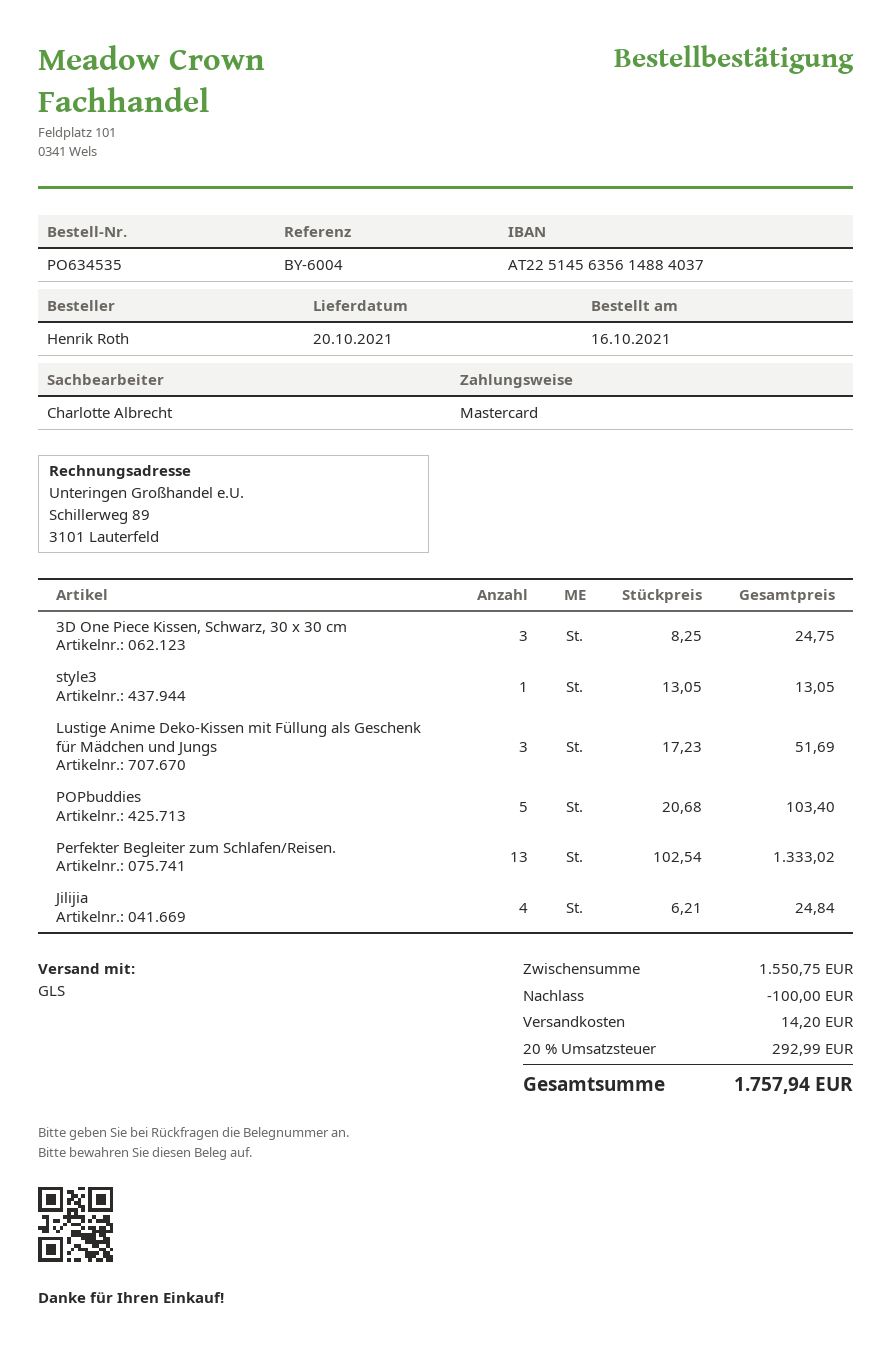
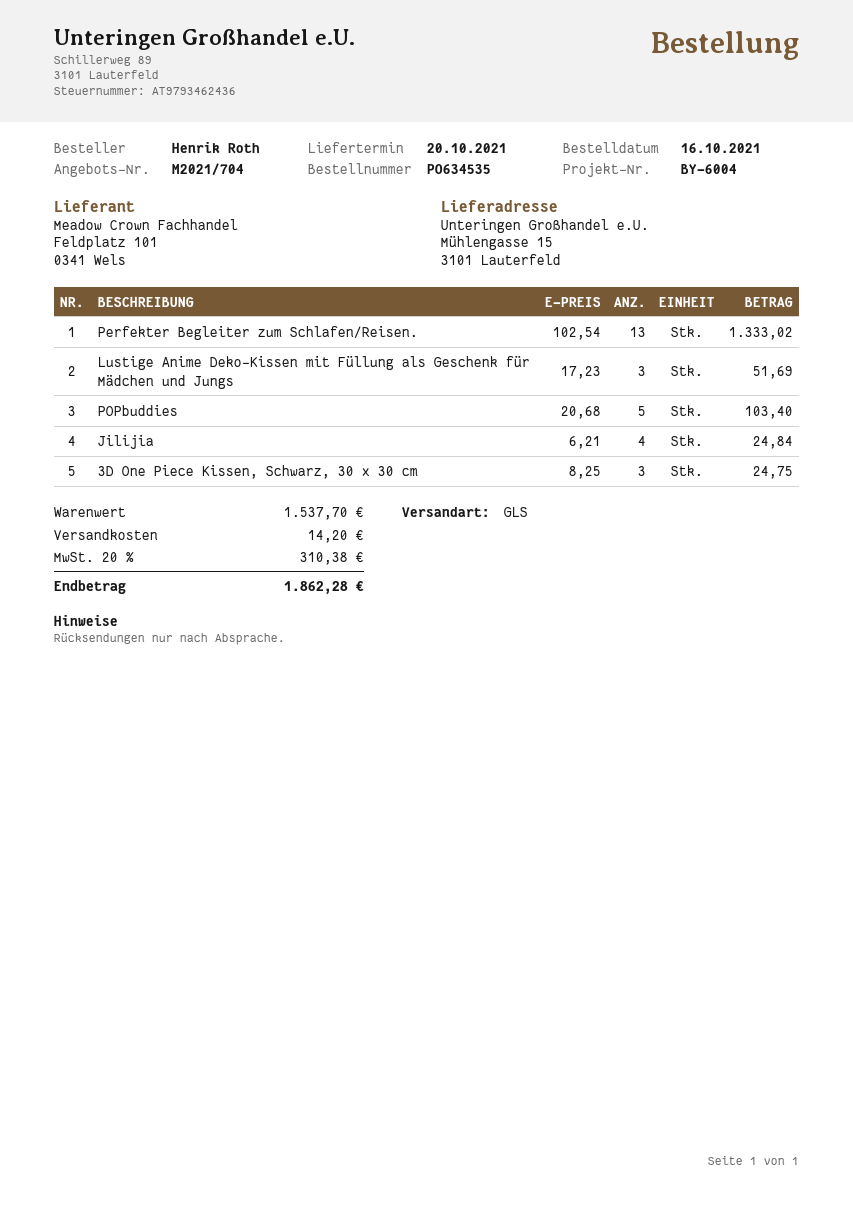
style3: 1 x 13.05 = 13.05 -> none
subtotal: 1550.75 -> 1537.70
discount: 100.00 -> none
tax: 20% = 292.99 -> 20% = 310.38
total: 1757.94 -> 1862.28

